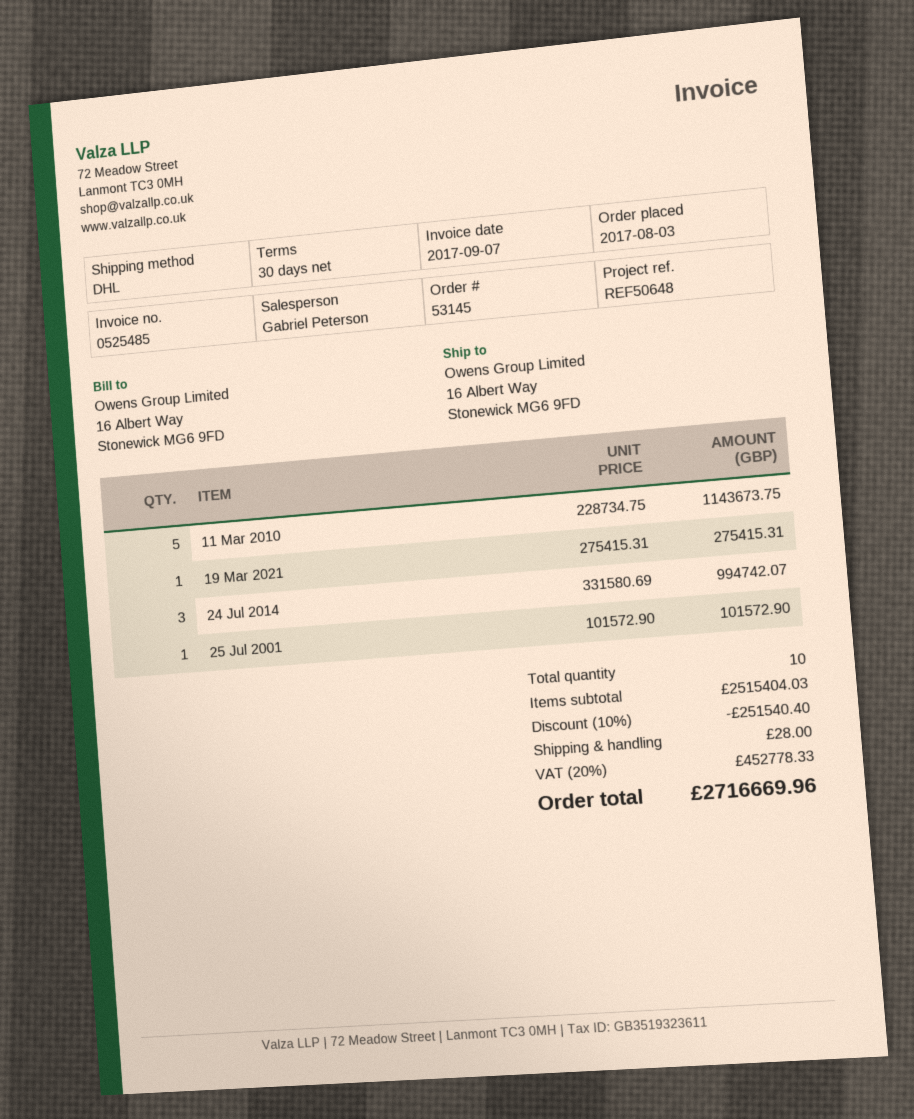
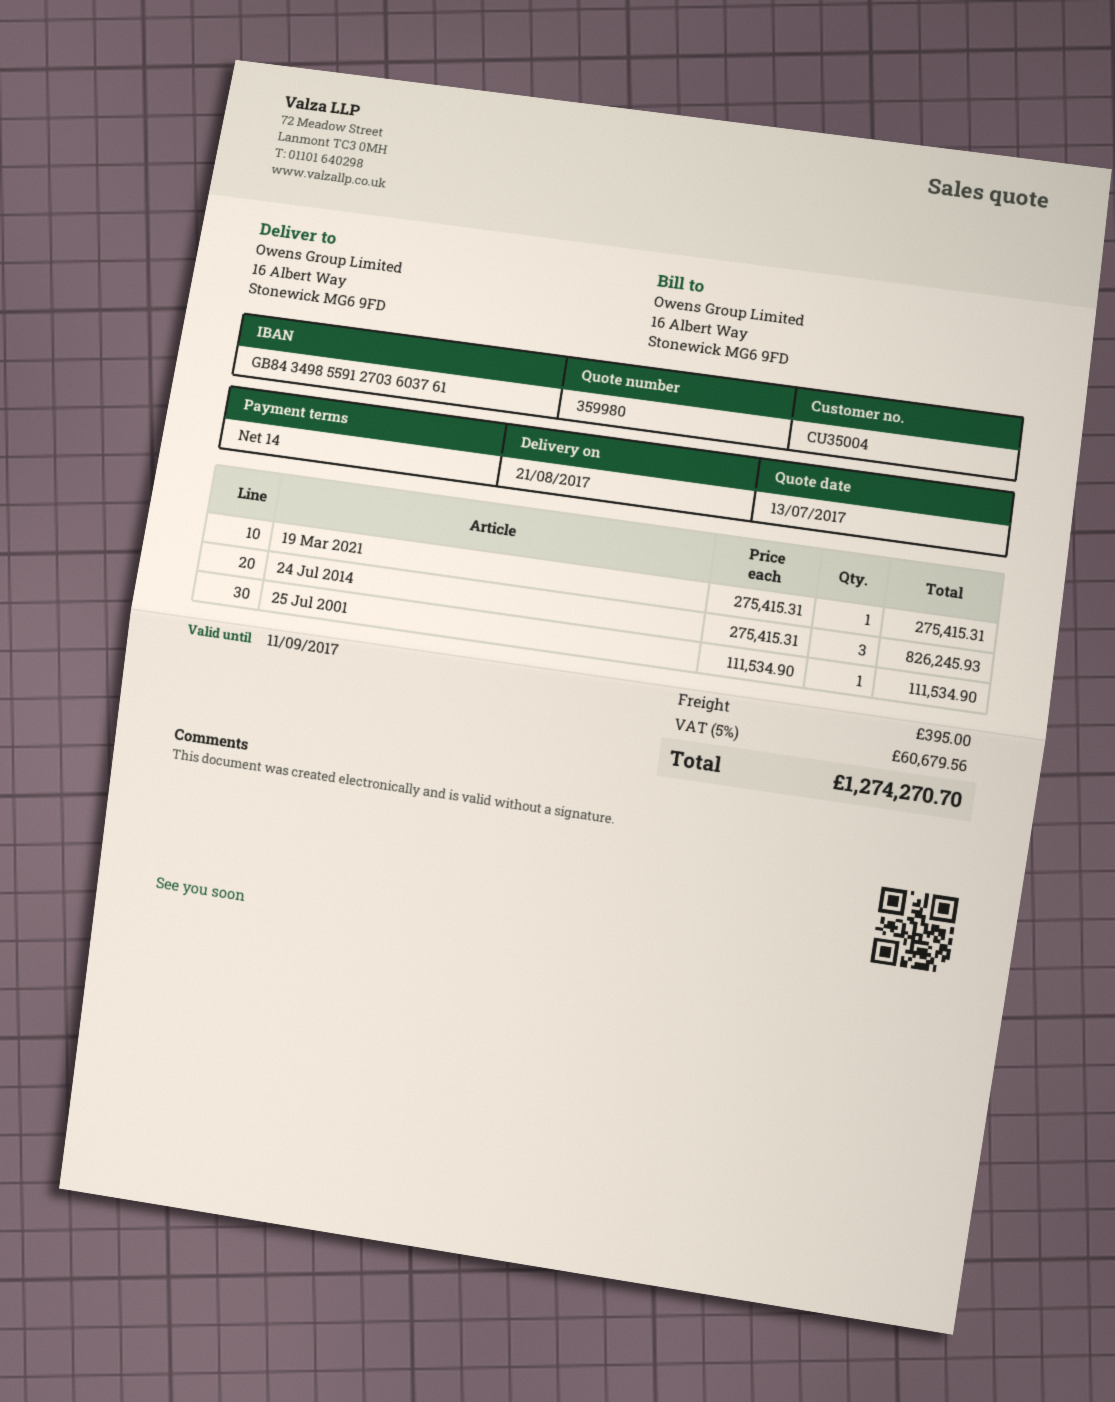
payment terms: 30 days -> 14 days
11 Mar 2010: 5 x 228734.75 = 1143673.75 -> none
24 Jul 2014: 3 x 331580.69 = 994742.07 -> 3 x 275415.31 = 826245.93
25 Jul 2001: 1 x 101572.90 = 101572.90 -> 1 x 111534.90 = 111534.90
discount: 10% = 251540.40 -> none
shipping: 28.00 -> 395.00
tax: 20% = 452778.33 -> 5% = 60679.56
total: 2716669.96 -> 1274270.70

